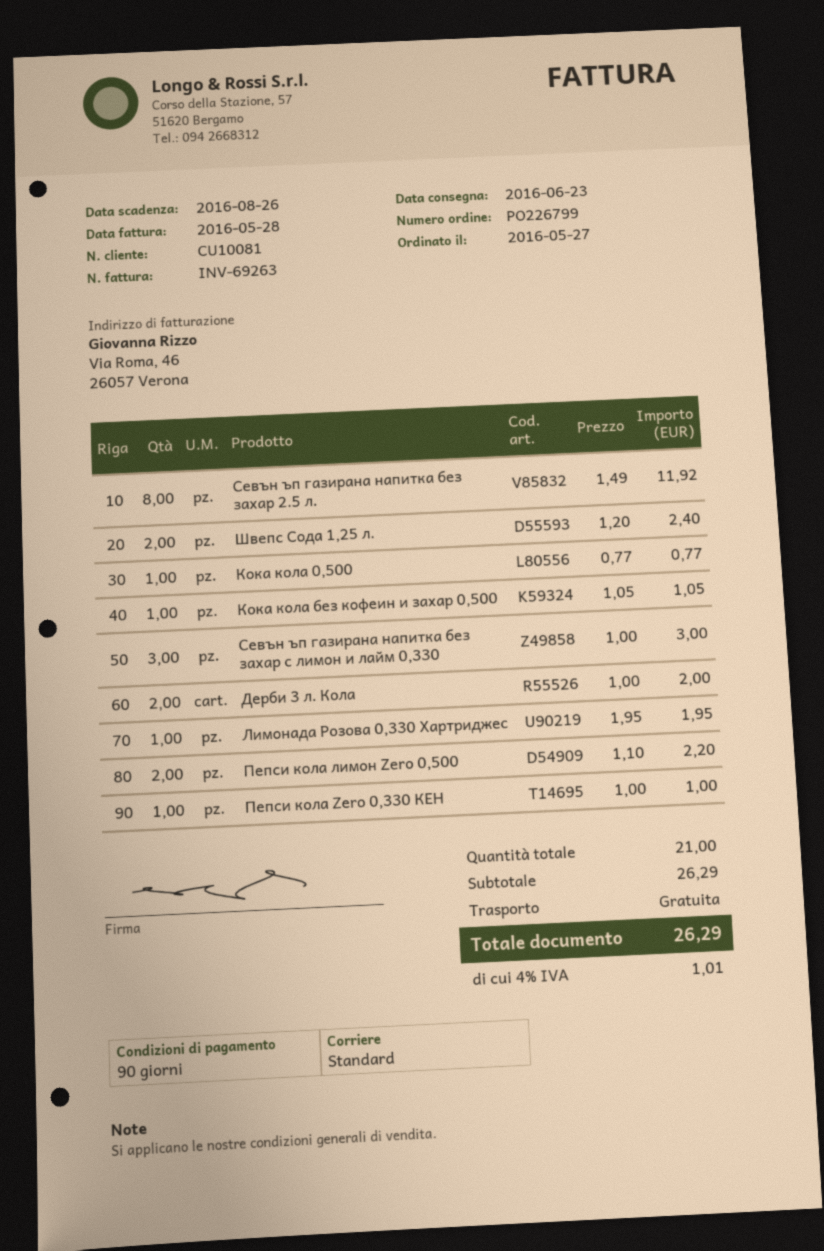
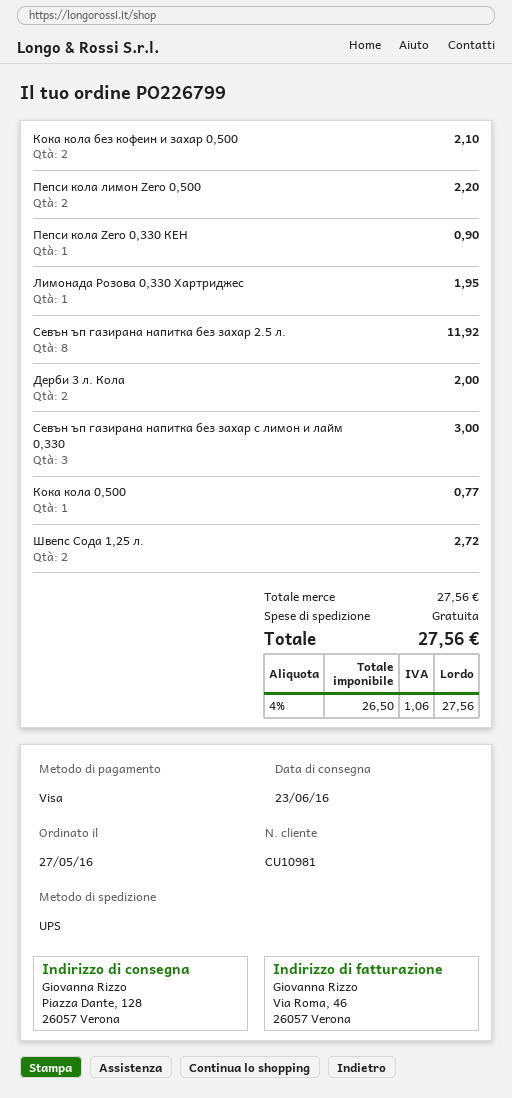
customer number: CU10081 -> CU10981
shipping method: standard -> UPS
Швепс Сода 1,25 л.: 2 for 2.40 -> 2 for 2.72
Кока кола без кофеин и захар 0,500: 1 for 1.05 -> 2 for 2.10
Пепси кола Zero 0,330 КЕН: 1 for 1.00 -> 1 for 0.90
subtotal: 26.29 -> 27.56
tax: 4% = 1.01 -> 4% = 1.06
total: 26.29 -> 27.56

